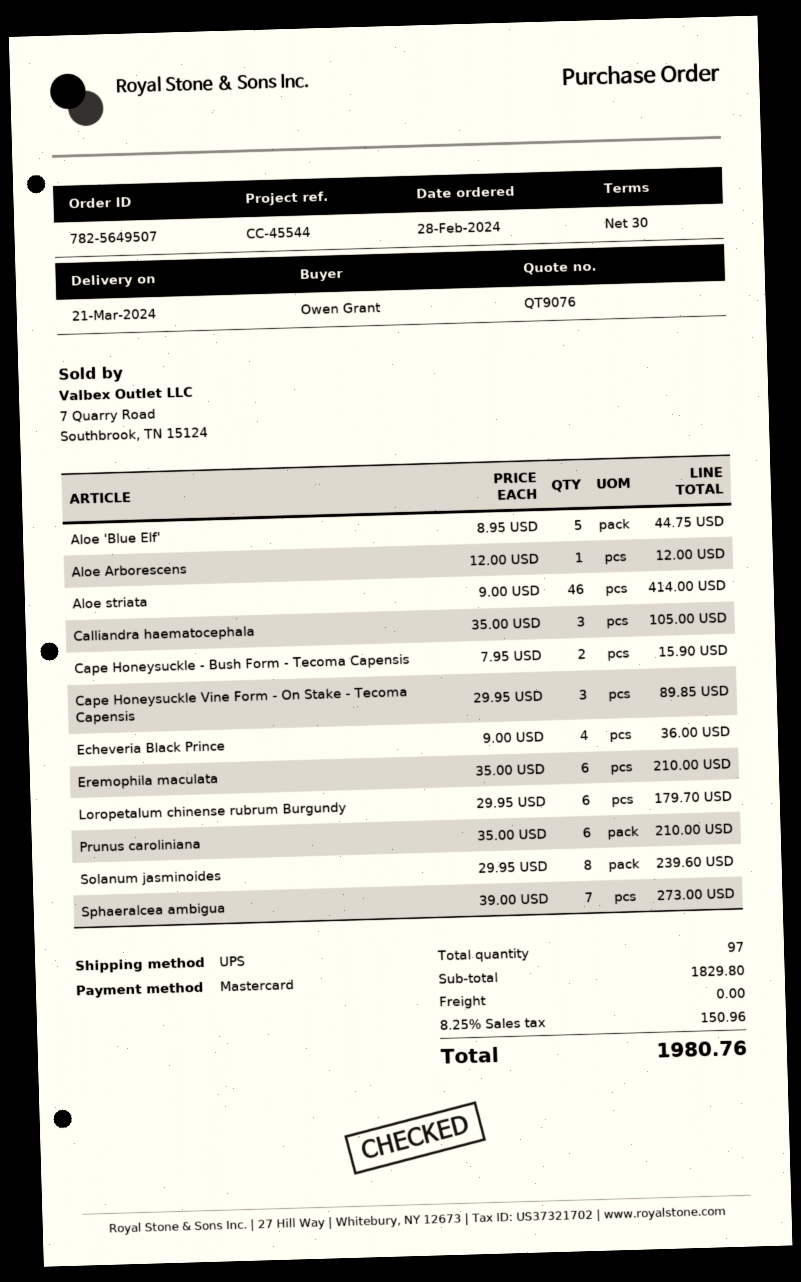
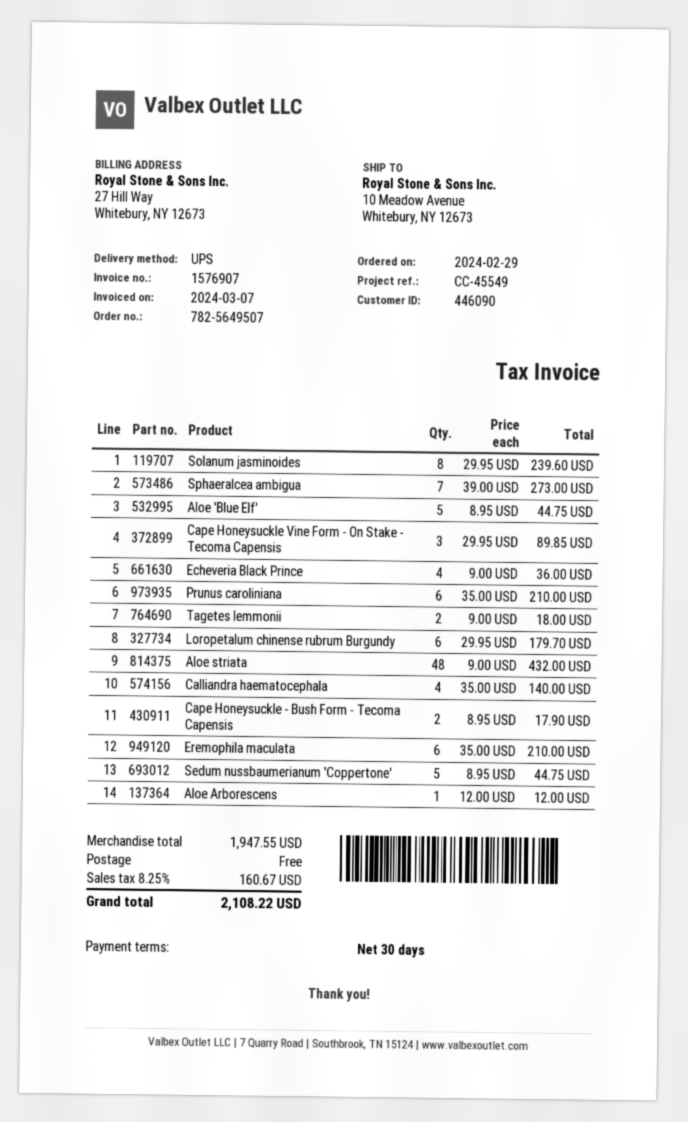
order date: 2024-02-28 -> 2024-02-29
reference: CC-45544 -> CC-45549
Aloe striata: 46 x 9.00 = 414.00 -> 48 x 9.00 = 432.00
Calliandra haematocephala: 3 x 35.00 = 105.00 -> 4 x 35.00 = 140.00
Cape Honeysuckle - Bush Form - Tecoma Capensis: 2 x 7.95 = 15.90 -> 2 x 8.95 = 17.90
Tagetes lemmonii: none -> 2 x 9.00 = 18.00
Sedum nussbaumerianum 'Coppertone': none -> 5 x 8.95 = 44.75
subtotal: 1829.80 -> 1947.55
tax: 8.25% = 150.96 -> 8.25% = 160.67
total: 1980.76 -> 2108.22

